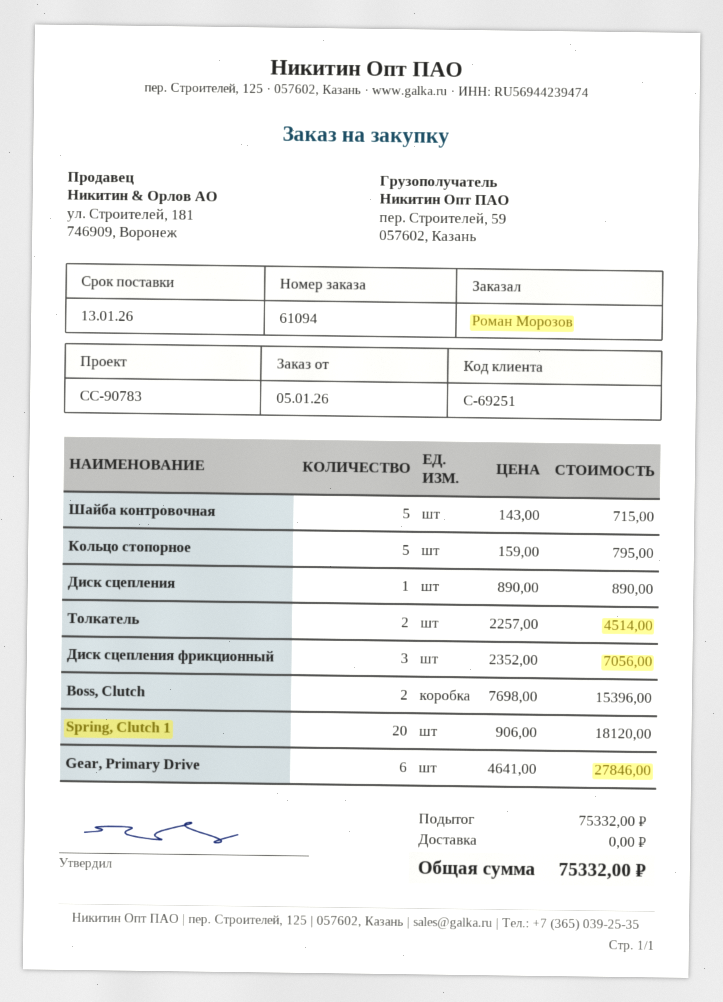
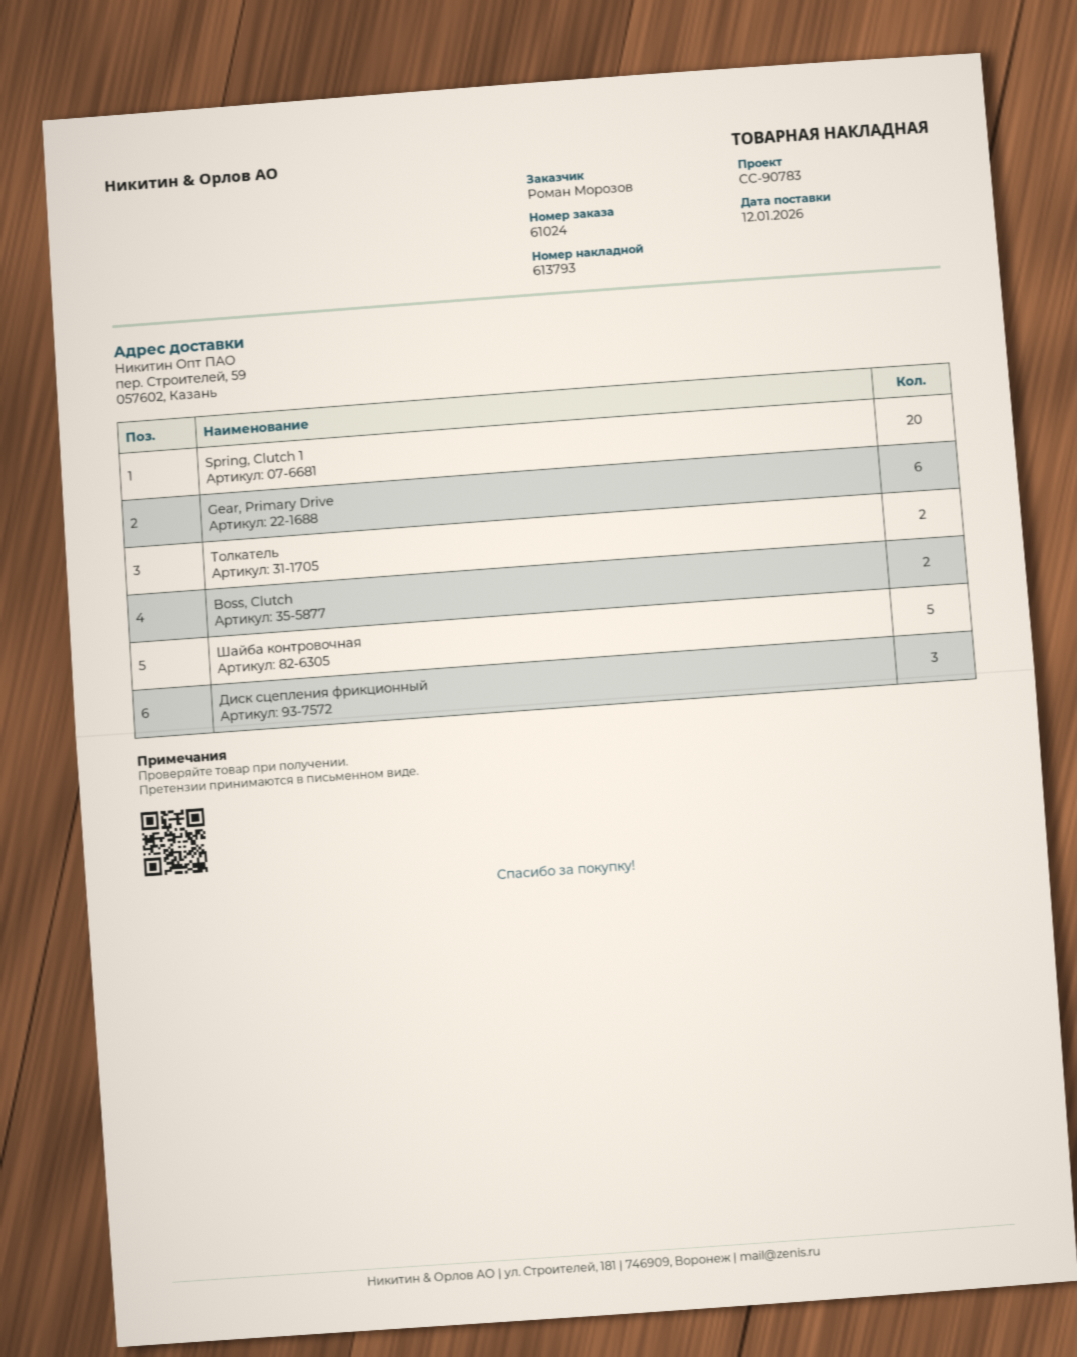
order number: 61094 -> 61024
delivery date: 2026-01-13 -> 2026-01-12
Кольцо стопорное: 5 -> none
Диск сцепления: 1 -> none

